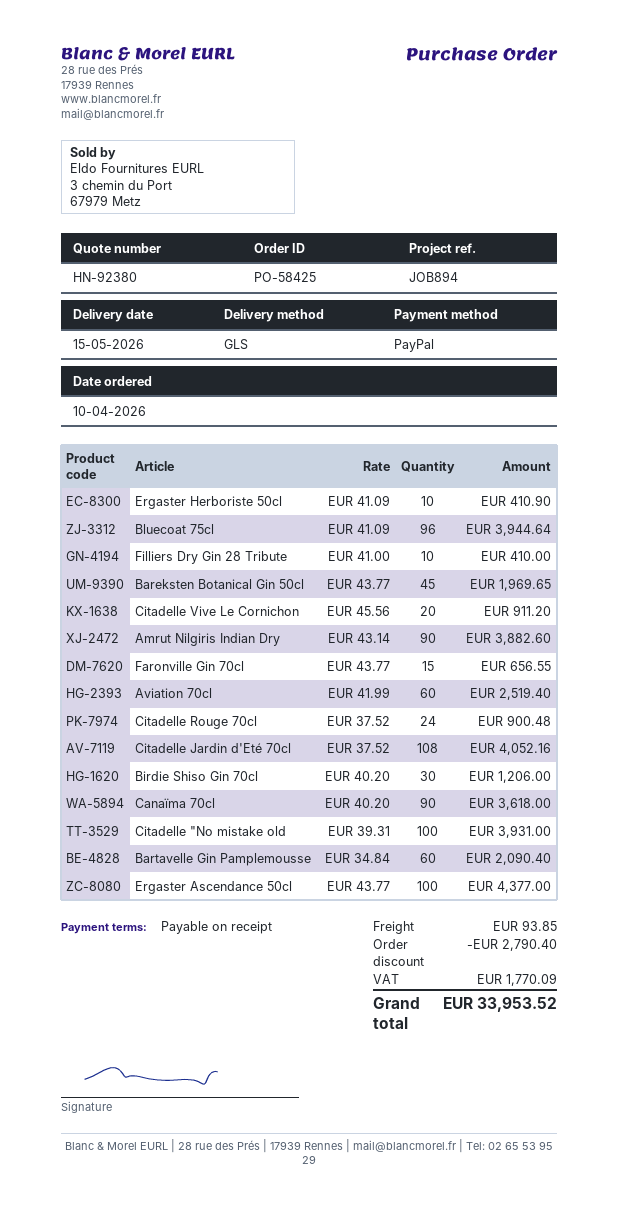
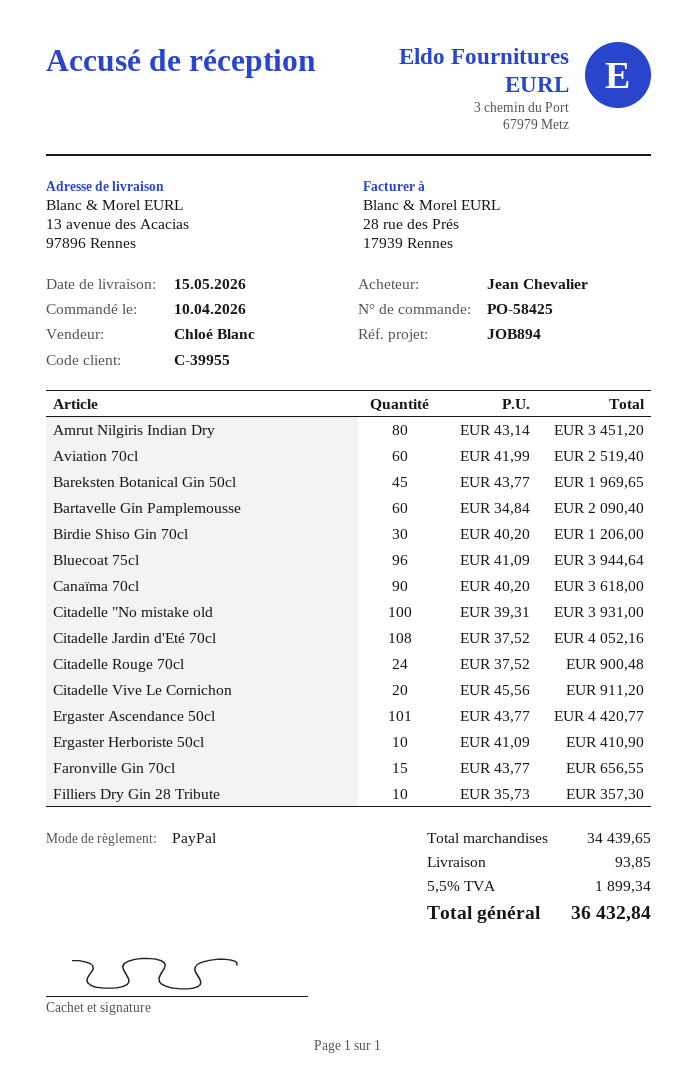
Filliers Dry Gin 28 Tribute: 10 x 41.00 = 410.00 -> 10 x 35.73 = 357.30
Amrut Nilgiris Indian Dry: 90 x 43.14 = 3882.60 -> 80 x 43.14 = 3451.20
Ergaster Ascendance 50cl: 100 x 43.77 = 4377.00 -> 101 x 43.77 = 4420.77
discount: 2790.40 -> none
tax: 1770.09 -> 1899.34
total: 33953.52 -> 36432.84

